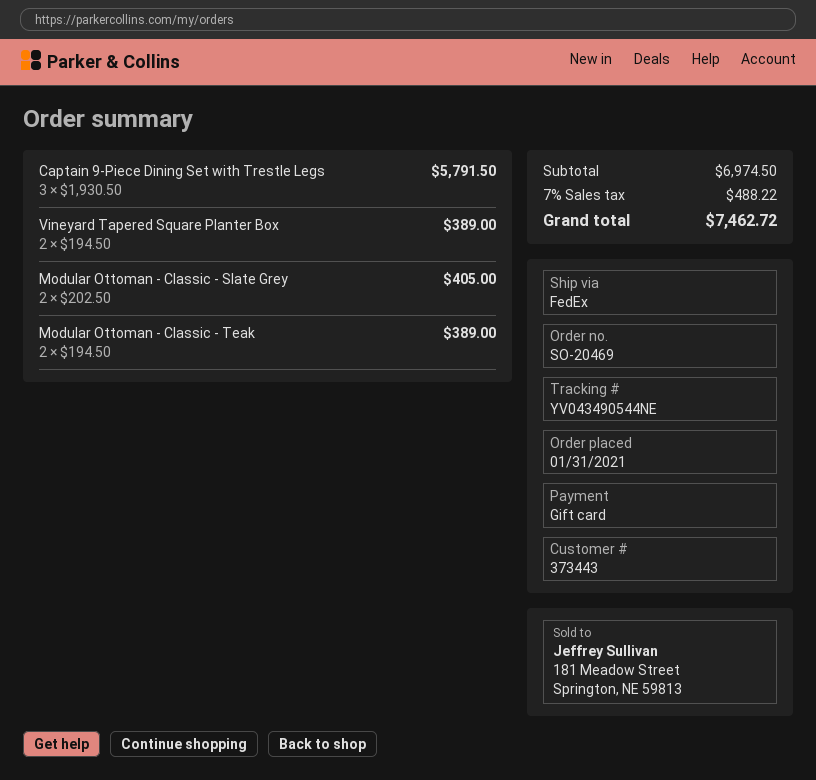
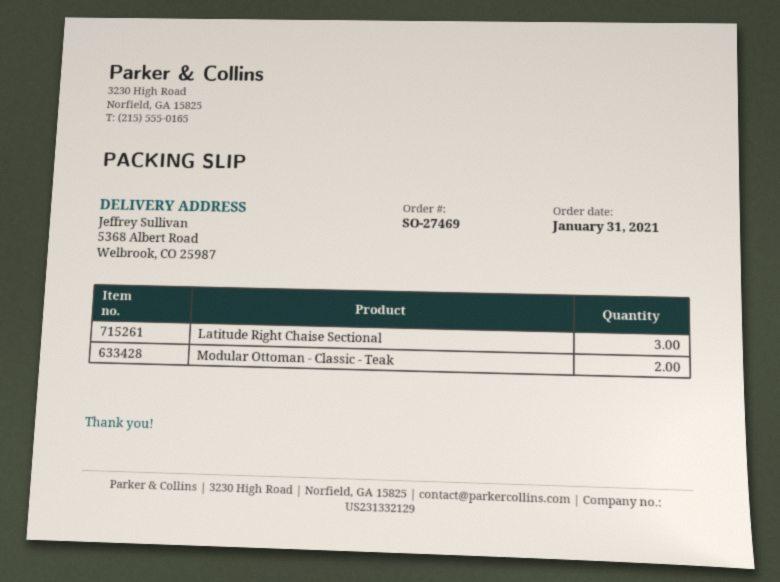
order number: SO-20469 -> SO-27469
Captain 9-Piece Dining Set with Trestle Legs: 3 -> none
Vineyard Tapered Square Planter Box: 2 -> none
Modular Ottoman - Classic - Slate Grey: 2 -> none
Latitude Right Chaise Sectional: none -> 3

